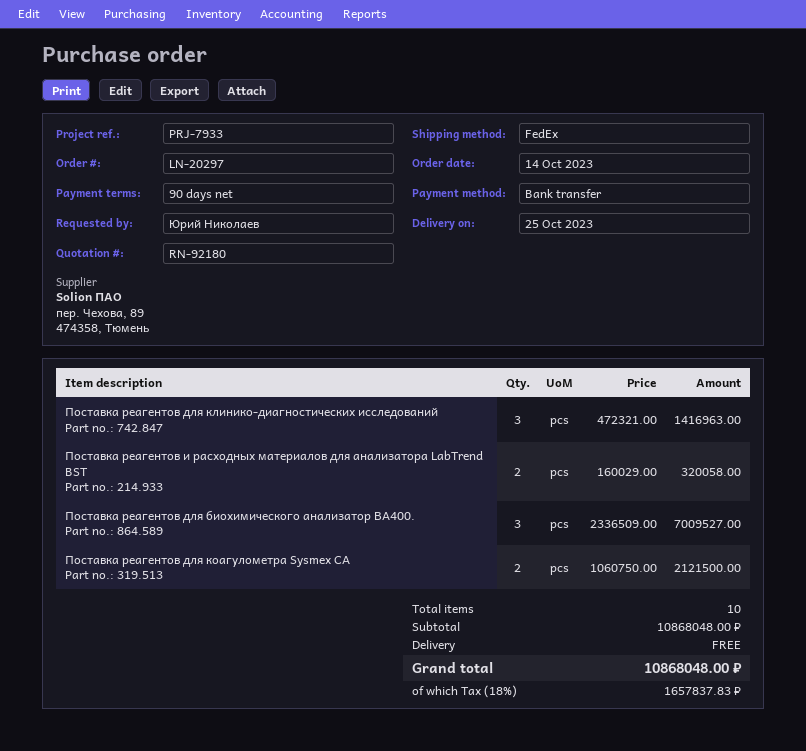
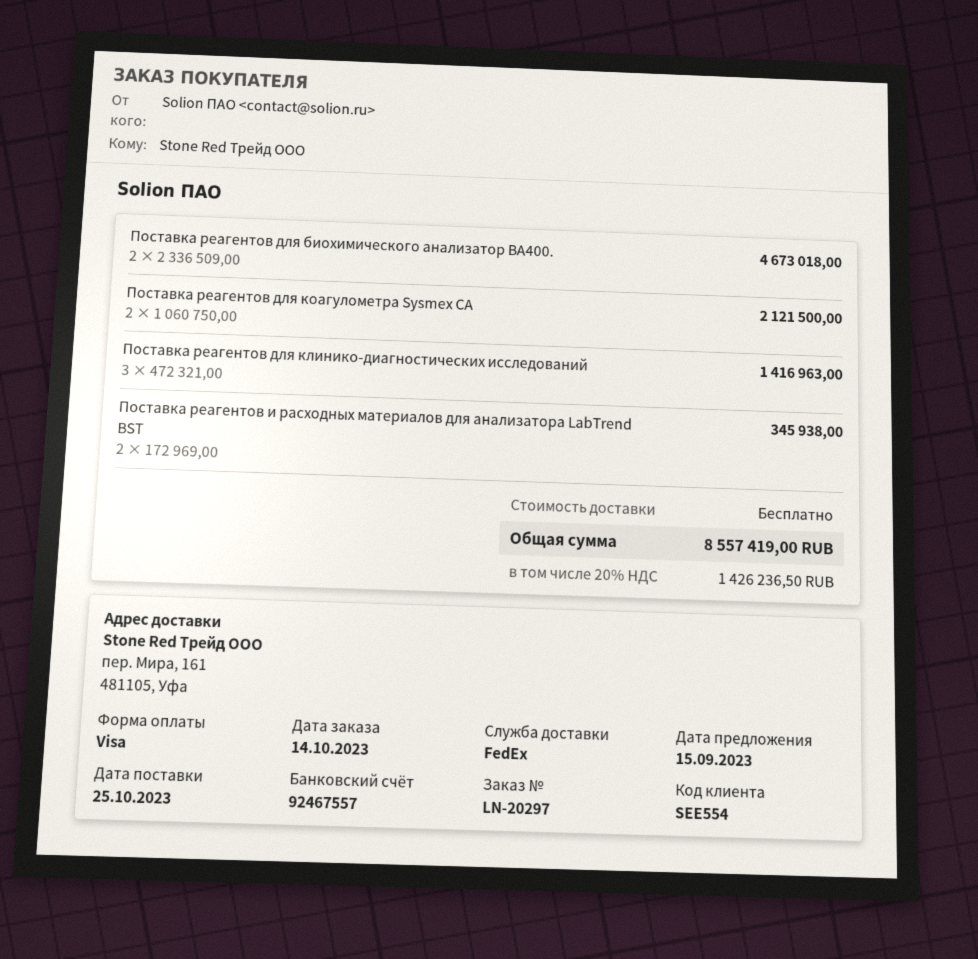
payment method: bank transfer -> Visa
Поставка реагентов и расходных материалов для анализатора LabTrend BST: 2 x 160029.00 = 320058.00 -> 2 x 172969.00 = 345938.00
Поставка реагентов для биохимического анализатор ВА400.: 3 x 2336509.00 = 7009527.00 -> 2 x 2336509.00 = 4673018.00
tax: 18% = 1657837.83 -> 20% = 1426236.50
total: 10868048.00 -> 8557419.00

